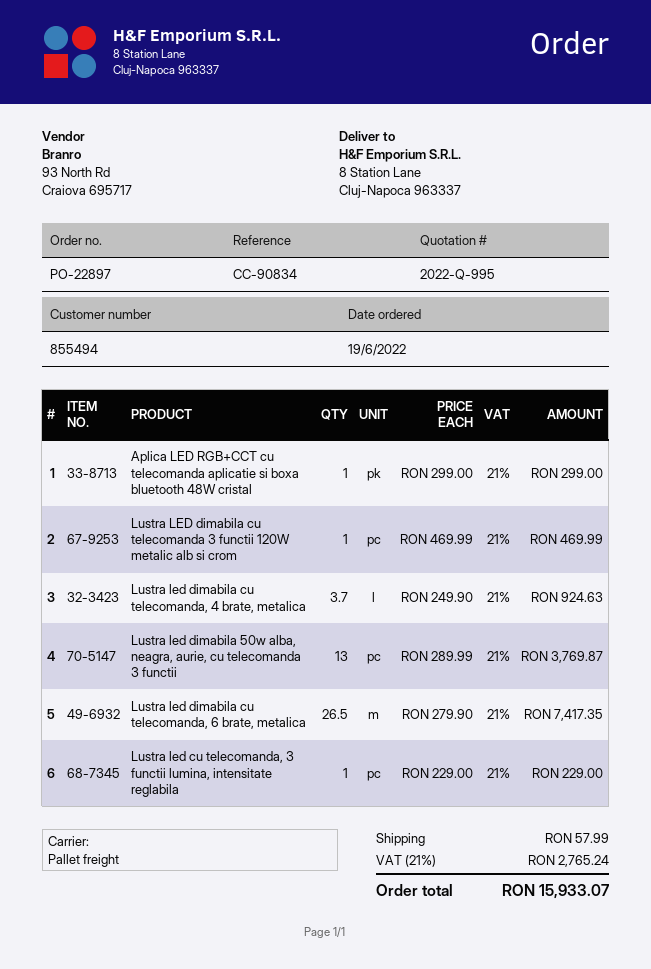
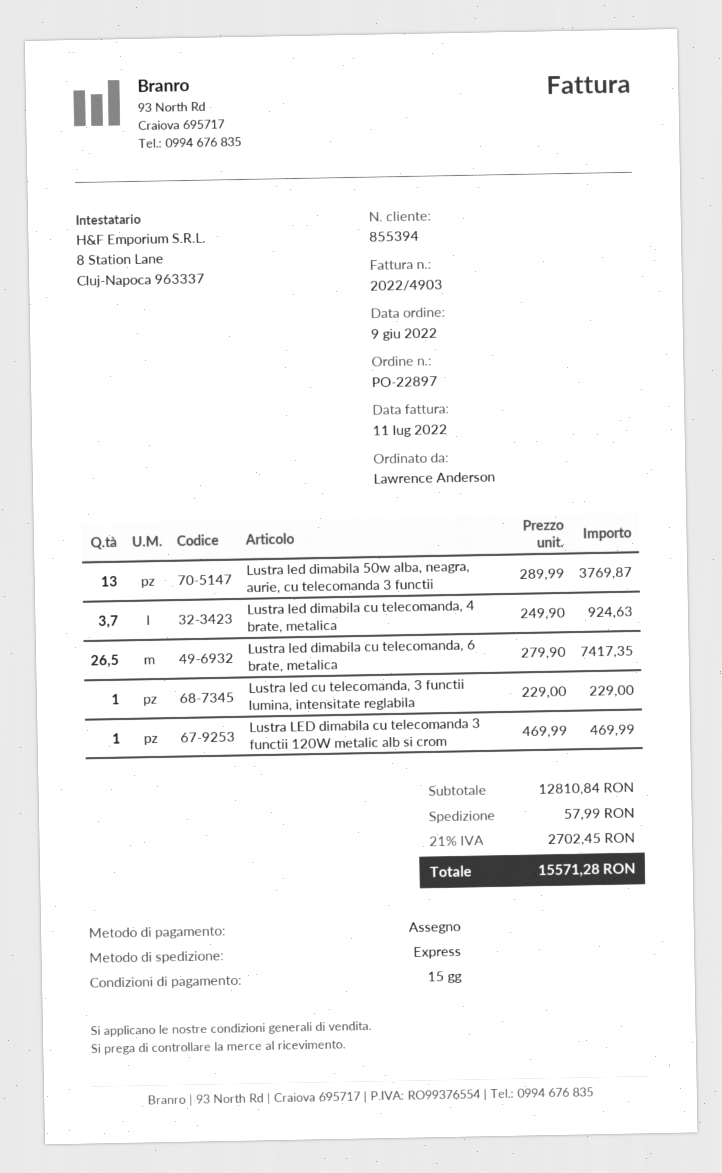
order date: 2022-06-19 -> 2022-06-09
customer number: 855494 -> 855394
shipping method: pallet freight -> express
Aplica LED RGB+CCT cu telecomanda aplicatie si boxa bluetooth 48W cristal: 1 x 299.00 = 299.00 -> none
tax: 21% = 2765.24 -> 21% = 2702.45
total: 15933.07 -> 15571.28

